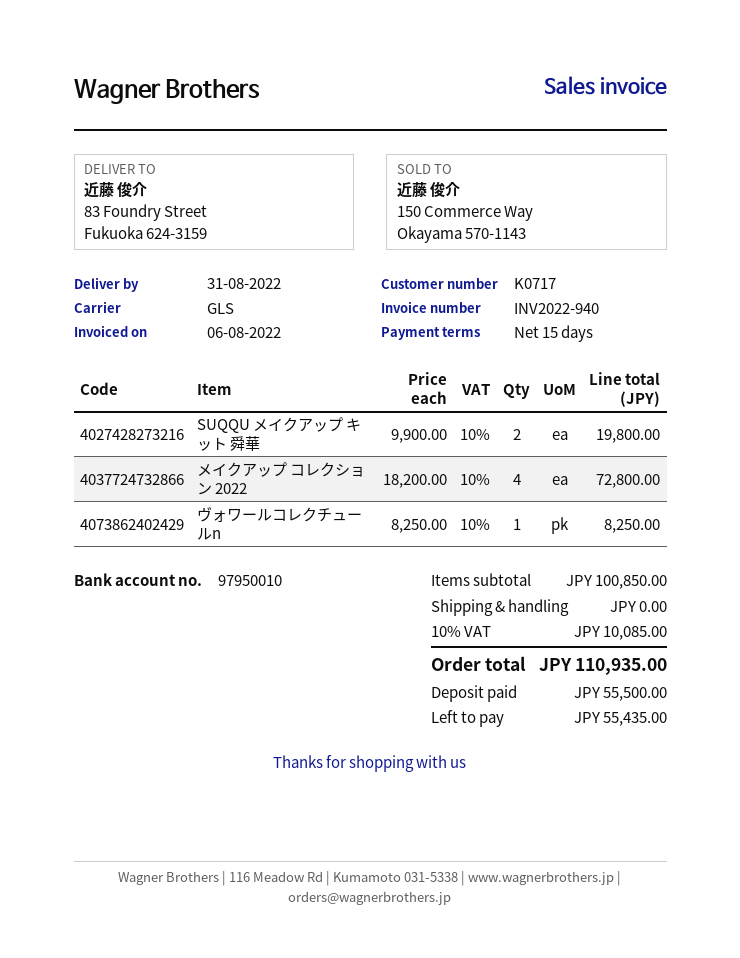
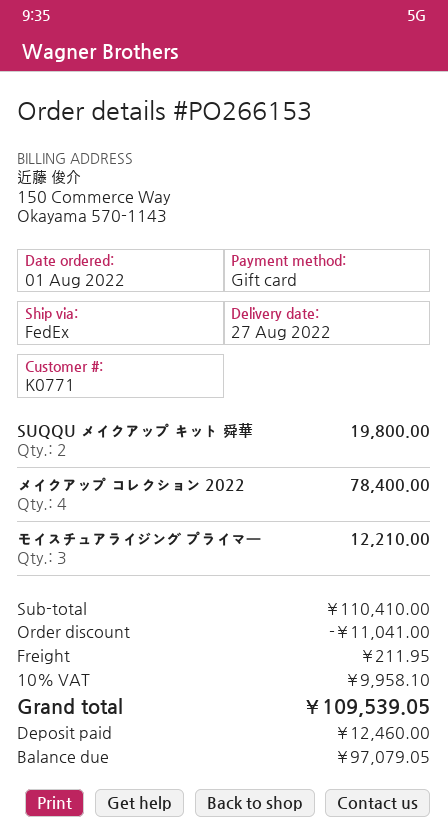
delivery date: 2022-08-31 -> 2022-08-27
customer number: K0717 -> K0771
shipping method: GLS -> FedEx
メイクアップ コレクション 2022: 4 for 72800.00 -> 4 for 78400.00
ヴォワールコレクチュールn: 1 for 8250.00 -> none
モイスチュアライジング プライマー: none -> 3 for 12210.00
subtotal: 100850.00 -> 110410.00
discount: none -> 11041.00
shipping: 0.00 -> 211.95
tax: 10% = 10085.00 -> 10% = 9958.10
total: 110935.00 -> 109539.05
deposit: 55500.00 -> 12460.00
balance: 55435.00 -> 97079.05

